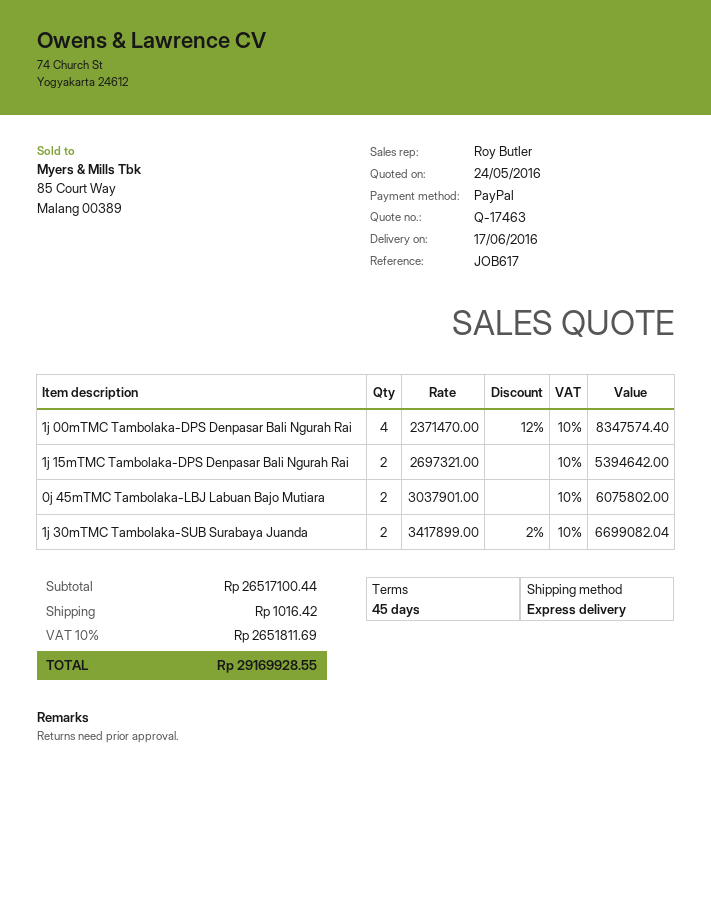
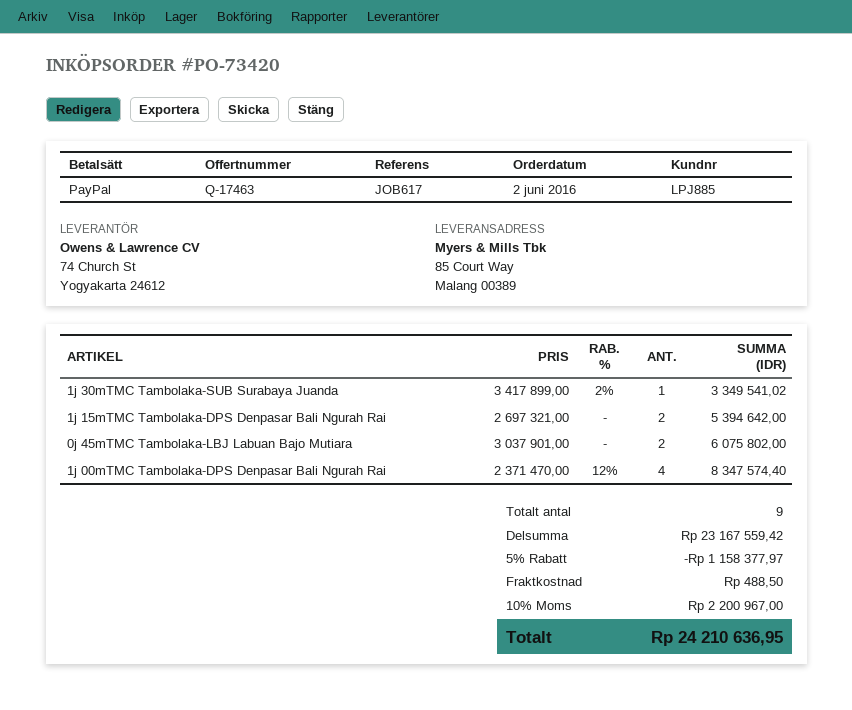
1j 30mTMC Tambolaka-SUB Surabaya Juanda: 2 x 3417899.00 - 2% = 6699082.04 -> 1 x 3417899.00 - 2% = 3349541.02
subtotal: 26517100.44 -> 23167559.42
discount: none -> 5% = 1158377.97
shipping: 1016.42 -> 488.50
tax: 10% = 2651811.69 -> 10% = 2200967.00
total: 29169928.55 -> 24210636.95

